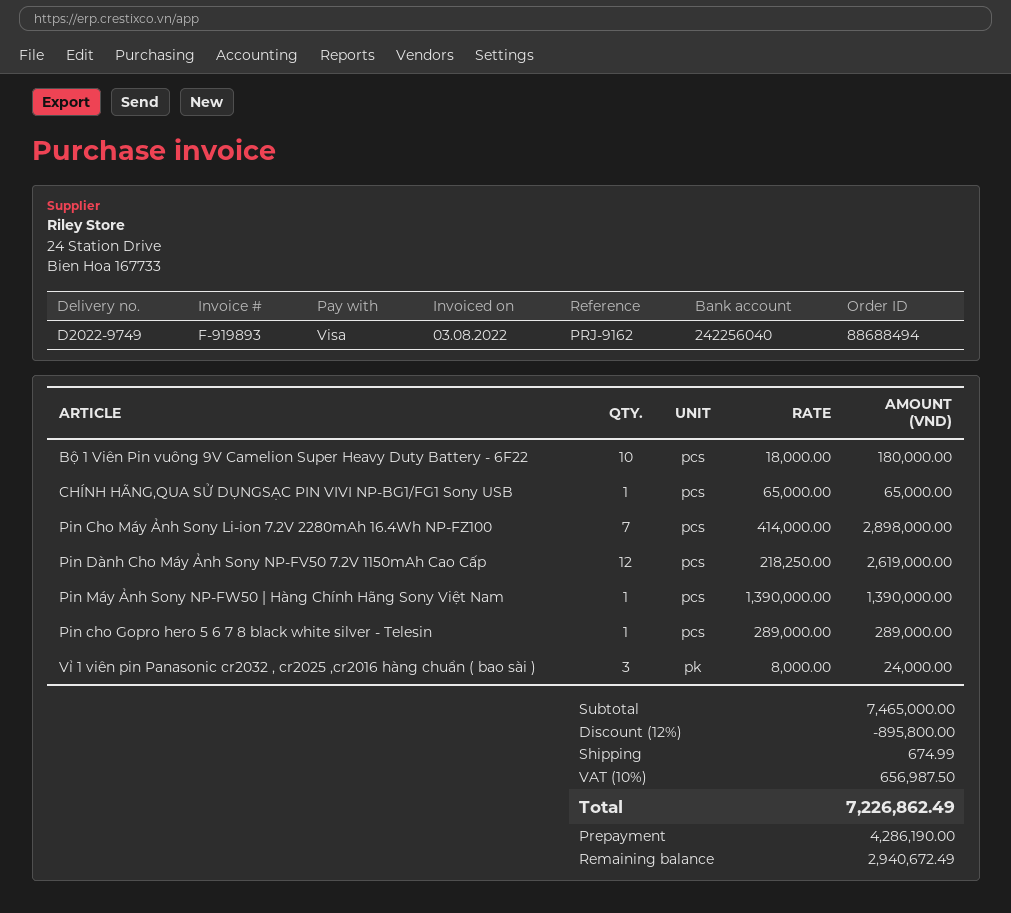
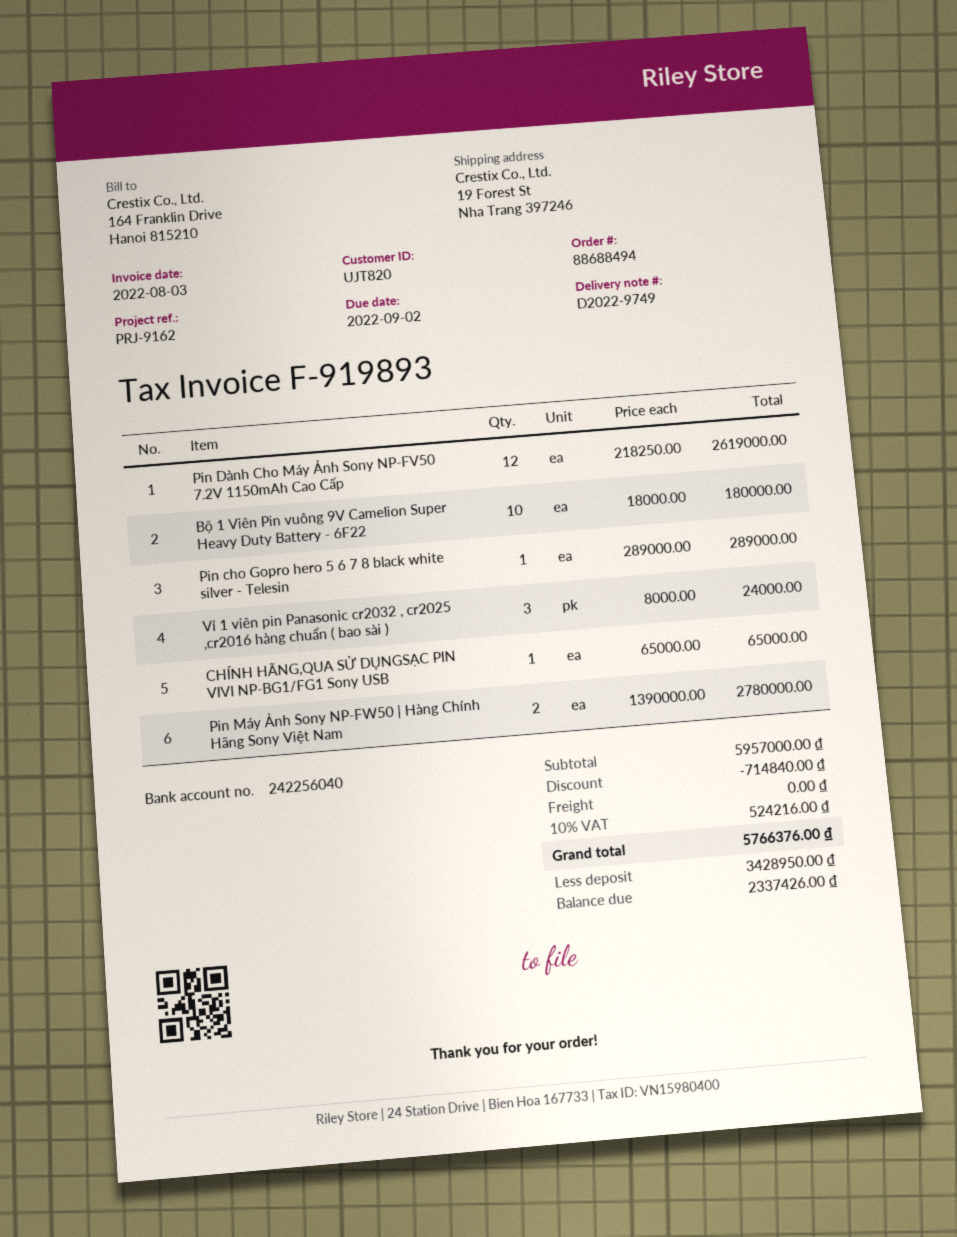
Pin Cho Máy Ảnh Sony Li-ion 7.2V 2280mAh 16.4Wh NP-FZ100: 7 x 414000.00 = 2898000.00 -> none
Pin Máy Ảnh Sony NP-FW50 | Hàng Chính Hãng Sony Việt Nam: 1 x 1390000.00 = 1390000.00 -> 2 x 1390000.00 = 2780000.00
subtotal: 7465000.00 -> 5957000.00
discount: 895800.00 -> 714840.00
shipping: 674.99 -> 0.00
tax: 10% = 656987.50 -> 10% = 524216.00
total: 7226862.49 -> 5766376.00
deposit: 4286190.00 -> 3428950.00
balance: 2940672.49 -> 2337426.00

